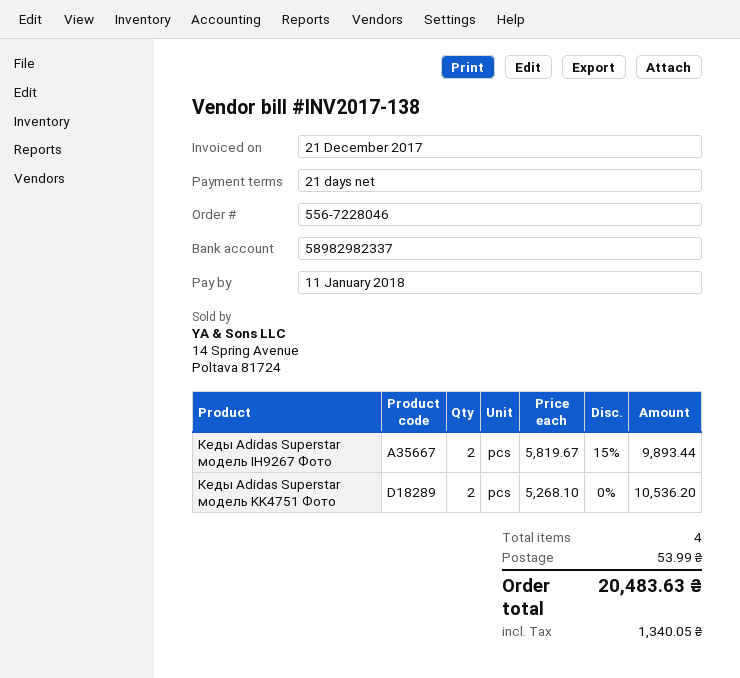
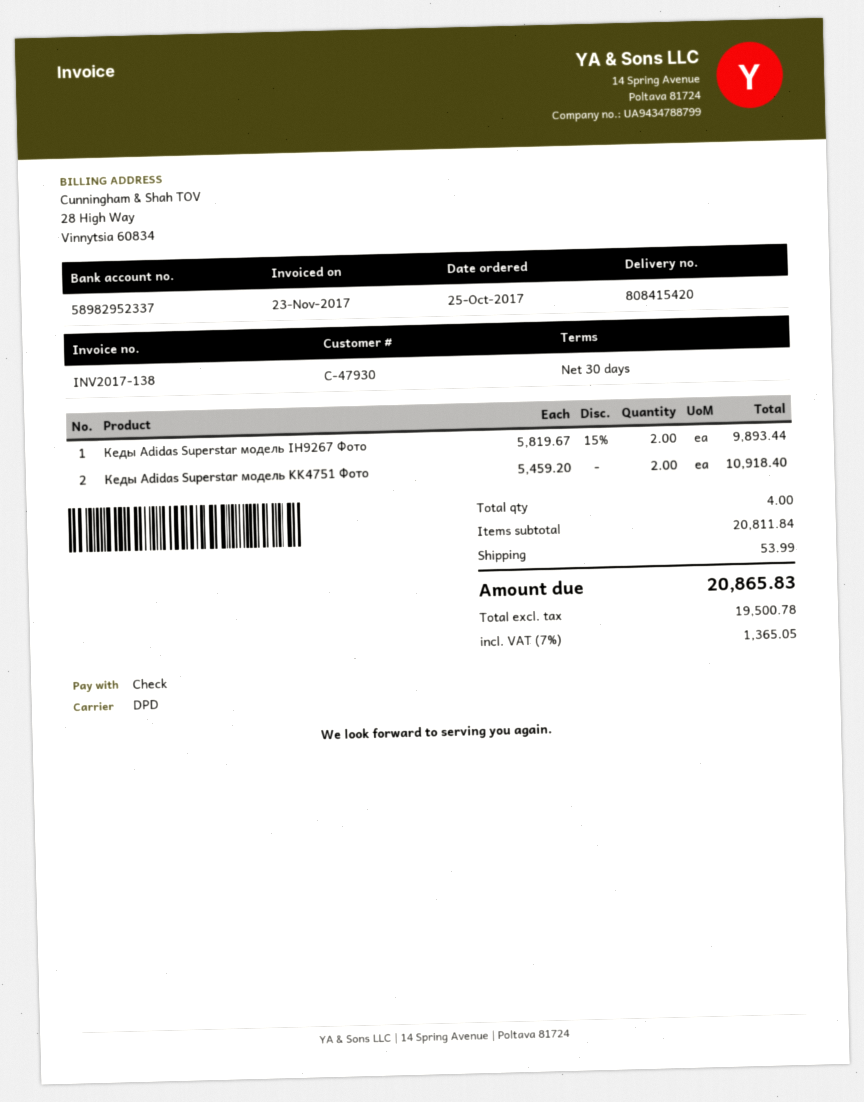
invoice date: 2017-12-21 -> 2017-11-23
payment terms: 21 days -> 30 days
bank account: 58982982337 -> 58982952337
Кеды Adidas Superstar модель KK4751 Фото: 2 x 5268.10 = 10536.20 -> 2 x 5459.20 = 10918.40
tax: 1340.05 -> 1365.05
total: 20483.63 -> 20865.83

